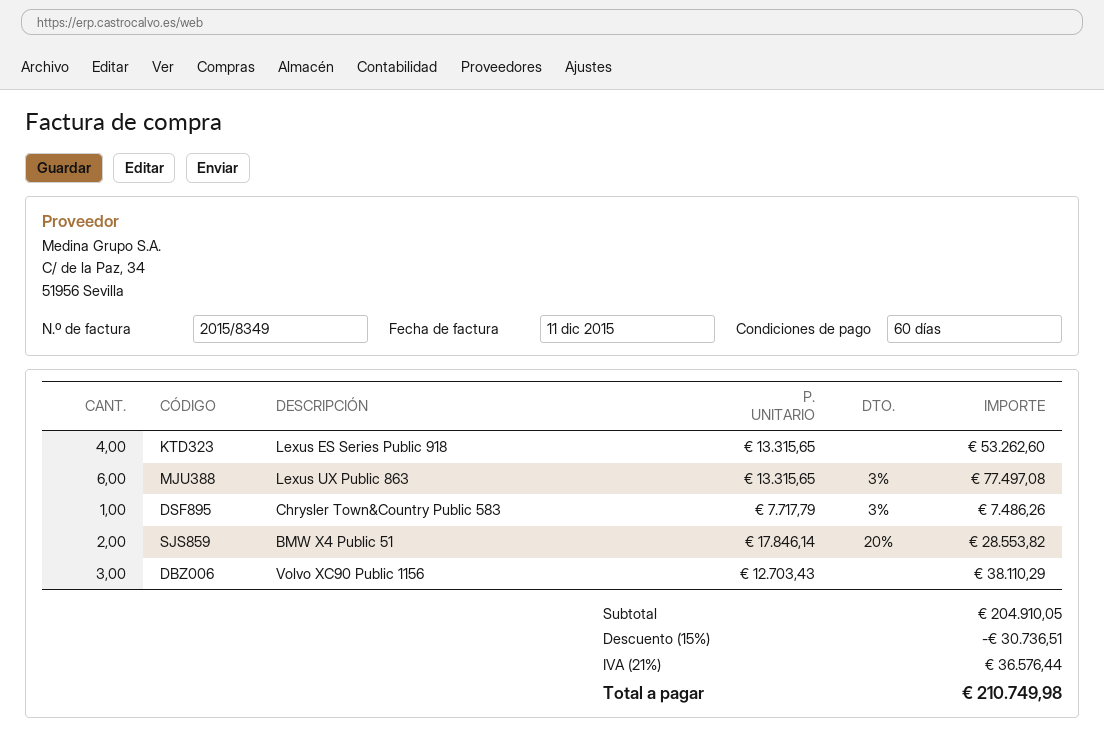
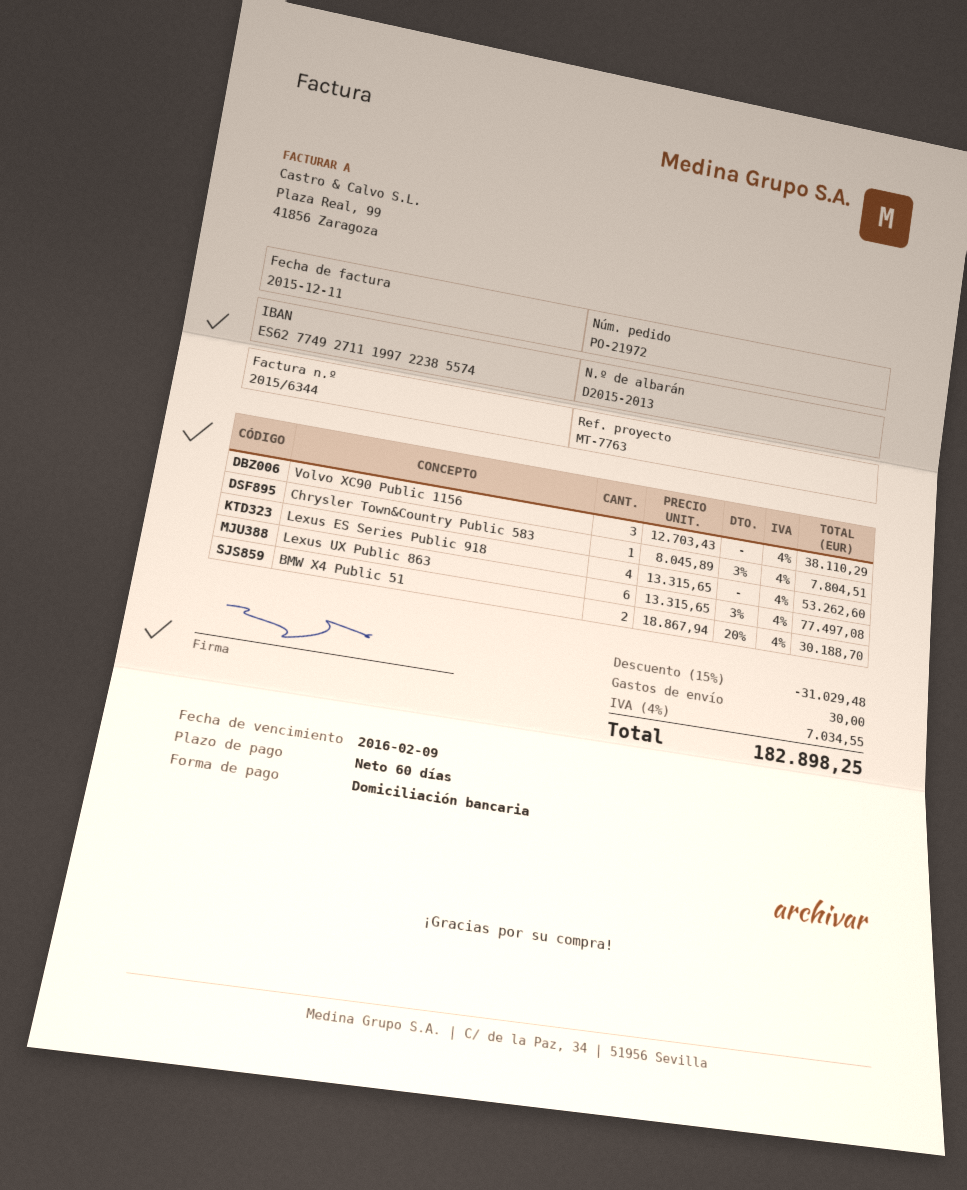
invoice number: 2015/8349 -> 2015/6344
Chrysler Town&Country Public 583: 1 x 7717.79 - 3% = 7486.26 -> 1 x 8045.89 - 3% = 7804.51
BMW X4 Public 51: 2 x 17846.14 - 20% = 28553.82 -> 2 x 18867.94 - 20% = 30188.70
discount: 15% = 30736.51 -> 15% = 31029.48
shipping: none -> 30.00
tax: 21% = 36576.44 -> 4% = 7034.55
total: 210749.98 -> 182898.25

